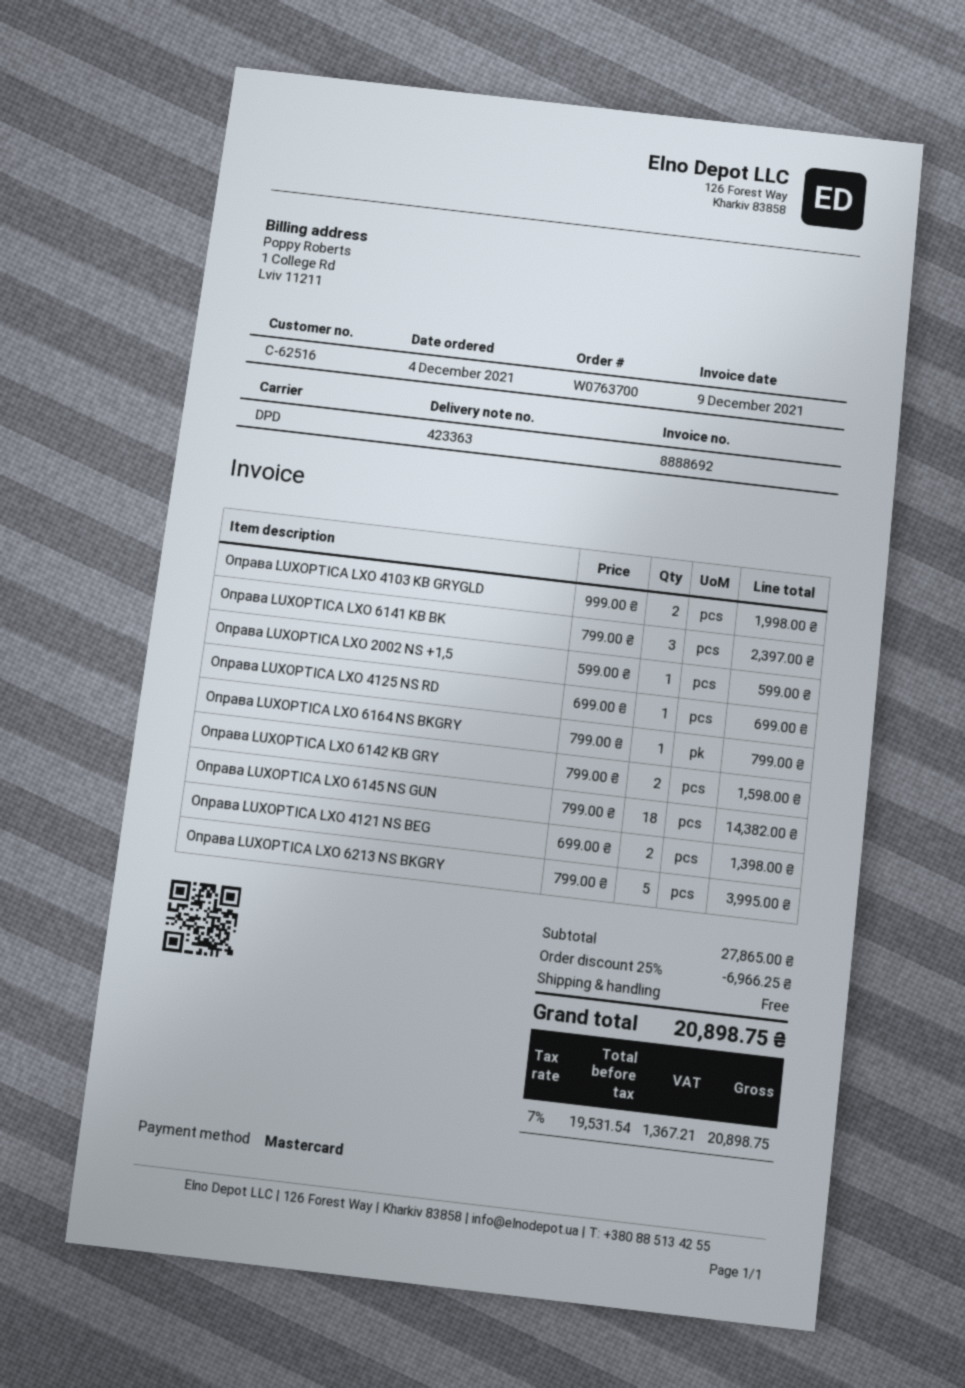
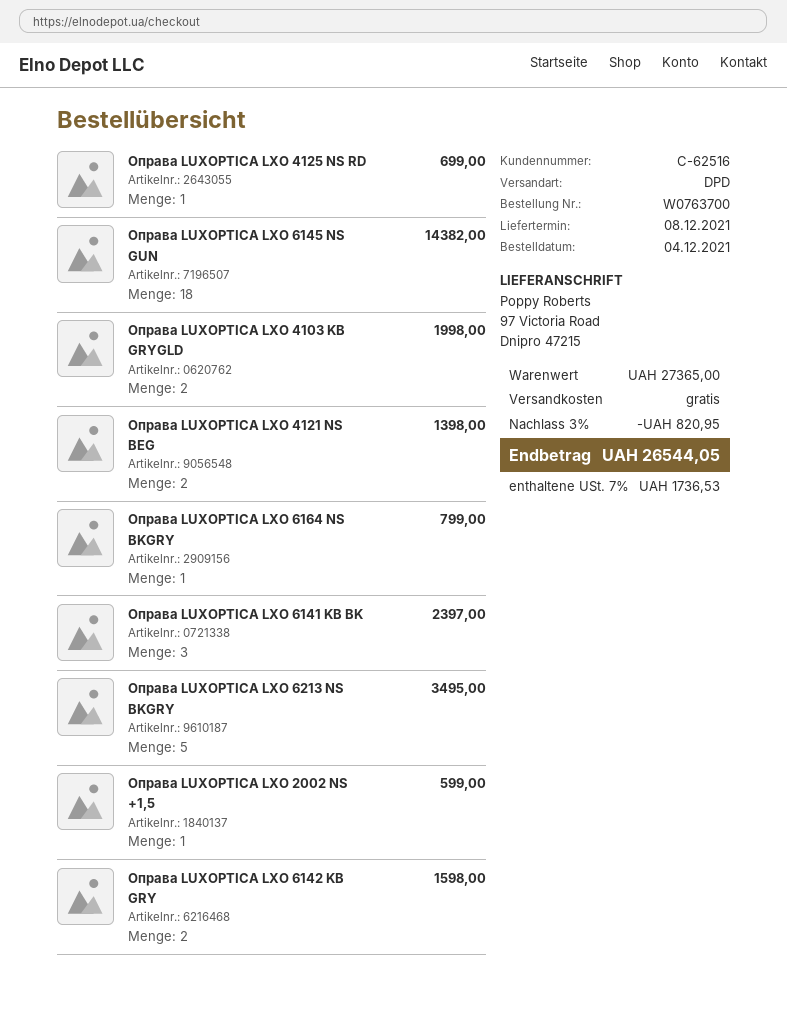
Оправа LUXOPTICA LXO 6213 NS BKGRY: 5 for 3995.00 -> 5 for 3495.00
subtotal: 27865.00 -> 27365.00
discount: 25% = 6966.25 -> 3% = 820.95
tax: 7% = 1367.21 -> 7% = 1736.53
total: 20898.75 -> 26544.05

